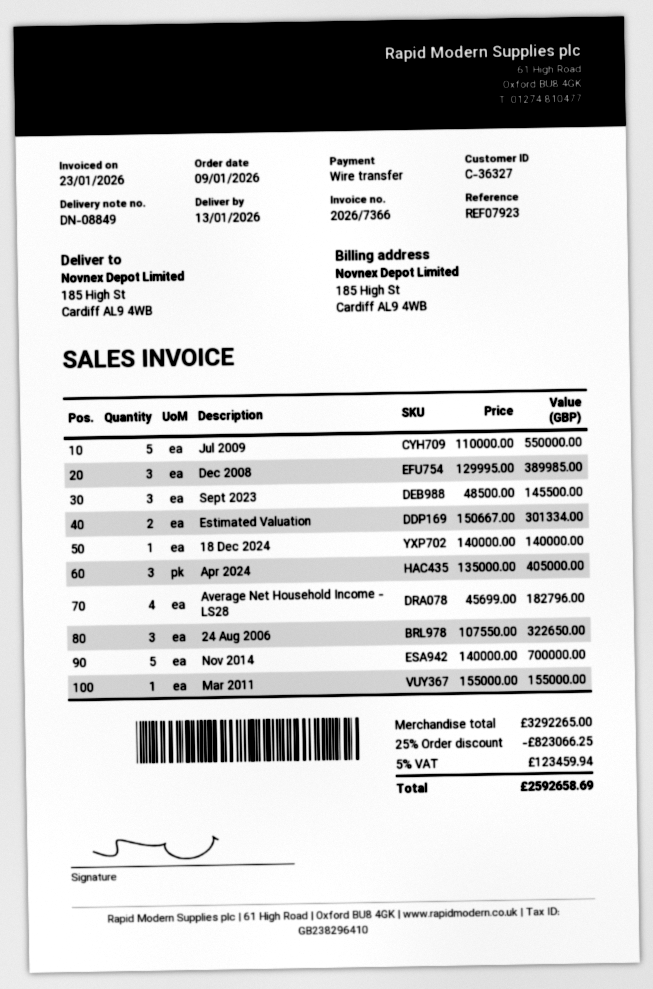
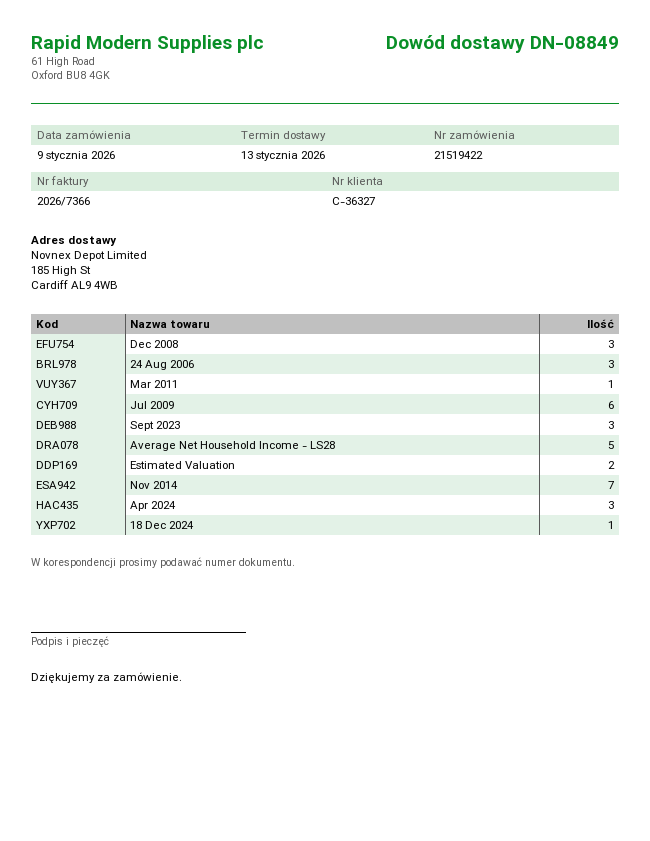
Jul 2009: 5 -> 6
Average Net Household Income - LS28: 4 -> 5
Nov 2014: 5 -> 7

